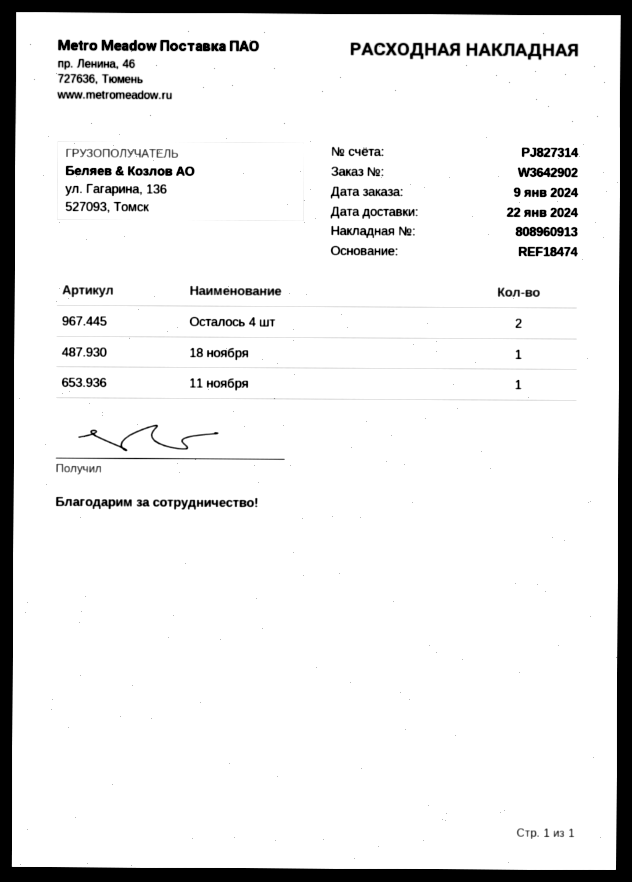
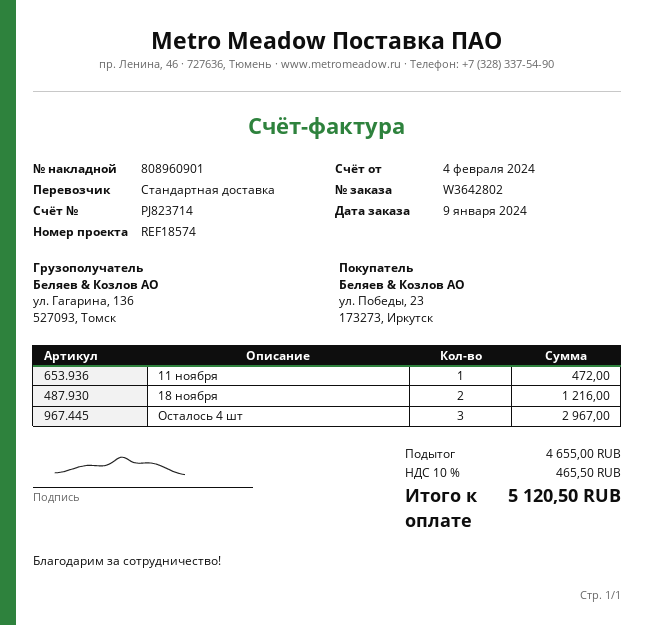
order number: W3642902 -> W3642802
delivery note number: 808960913 -> 808960901
invoice number: PJ827314 -> PJ823714
reference: REF18474 -> REF18574
Осталось 4 шт: 2 -> 3
18 ноября: 1 -> 2

